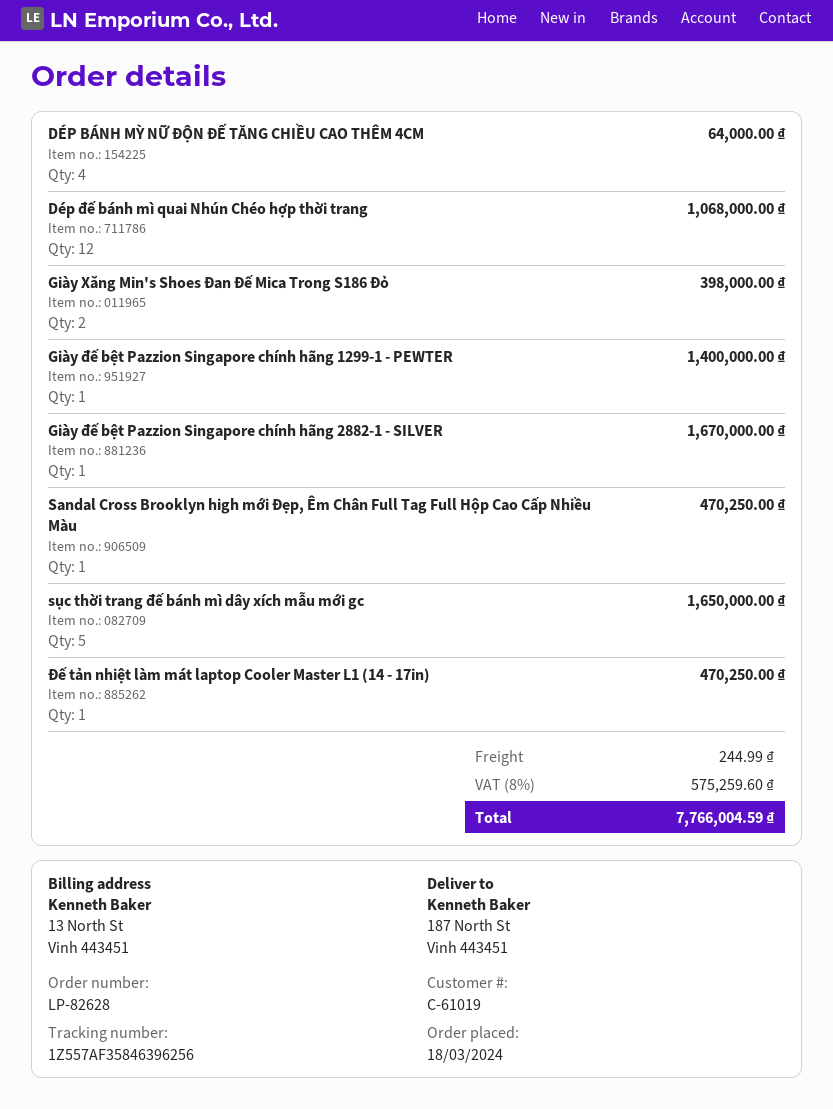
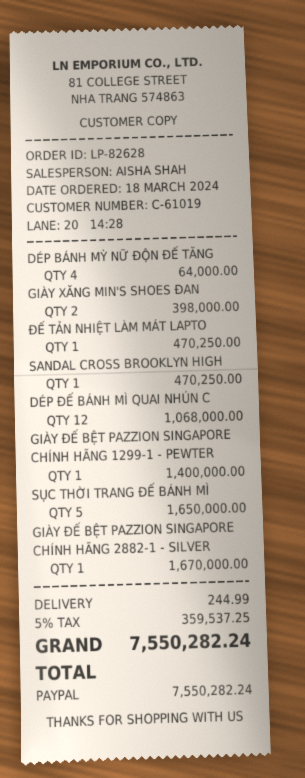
tax: 8% = 575259.60 -> 5% = 359537.25
total: 7766004.59 -> 7550282.24

